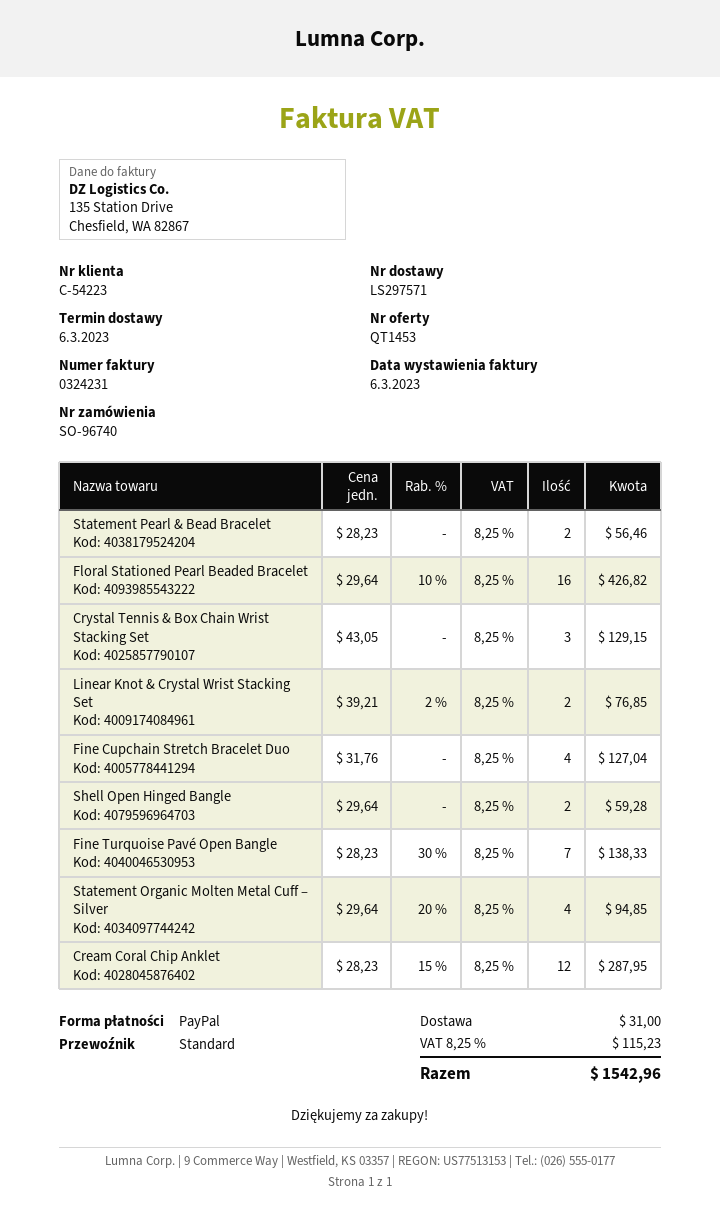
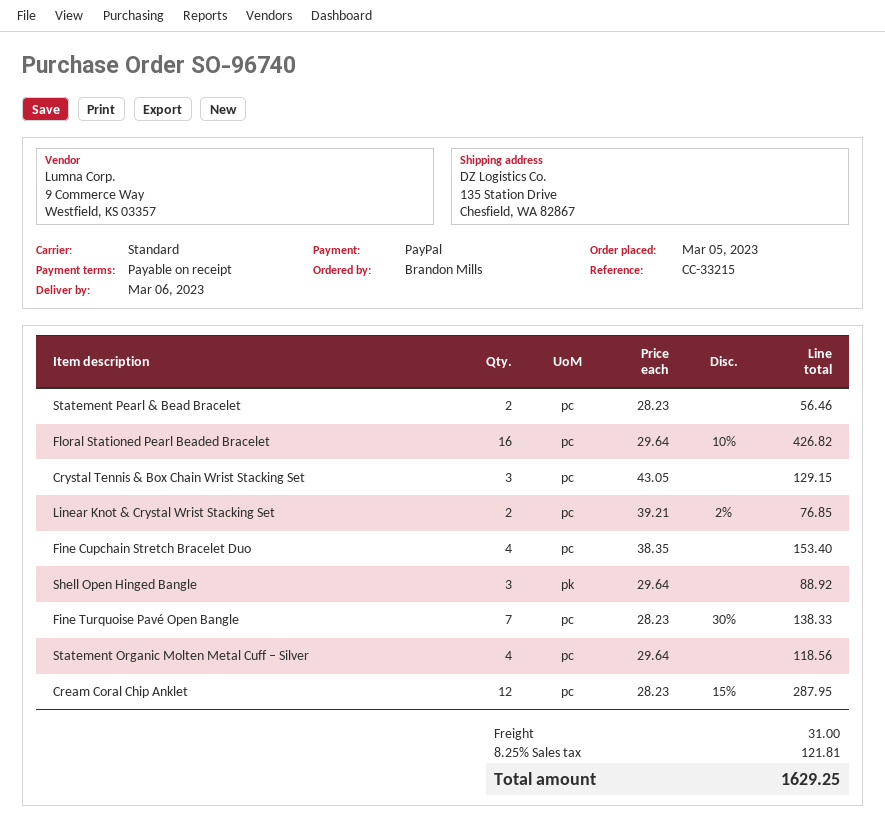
Fine Cupchain Stretch Bracelet Duo: 4 x 31.76 = 127.04 -> 4 x 38.35 = 153.40
Shell Open Hinged Bangle: 2 x 29.64 = 59.28 -> 3 x 29.64 = 88.92
Statement Organic Molten Metal Cuff – Silver: 4 x 29.64 - 20% = 94.85 -> 4 x 29.64 = 118.56
tax: 8.25% = 115.23 -> 8.25% = 121.81
total: 1542.96 -> 1629.25

